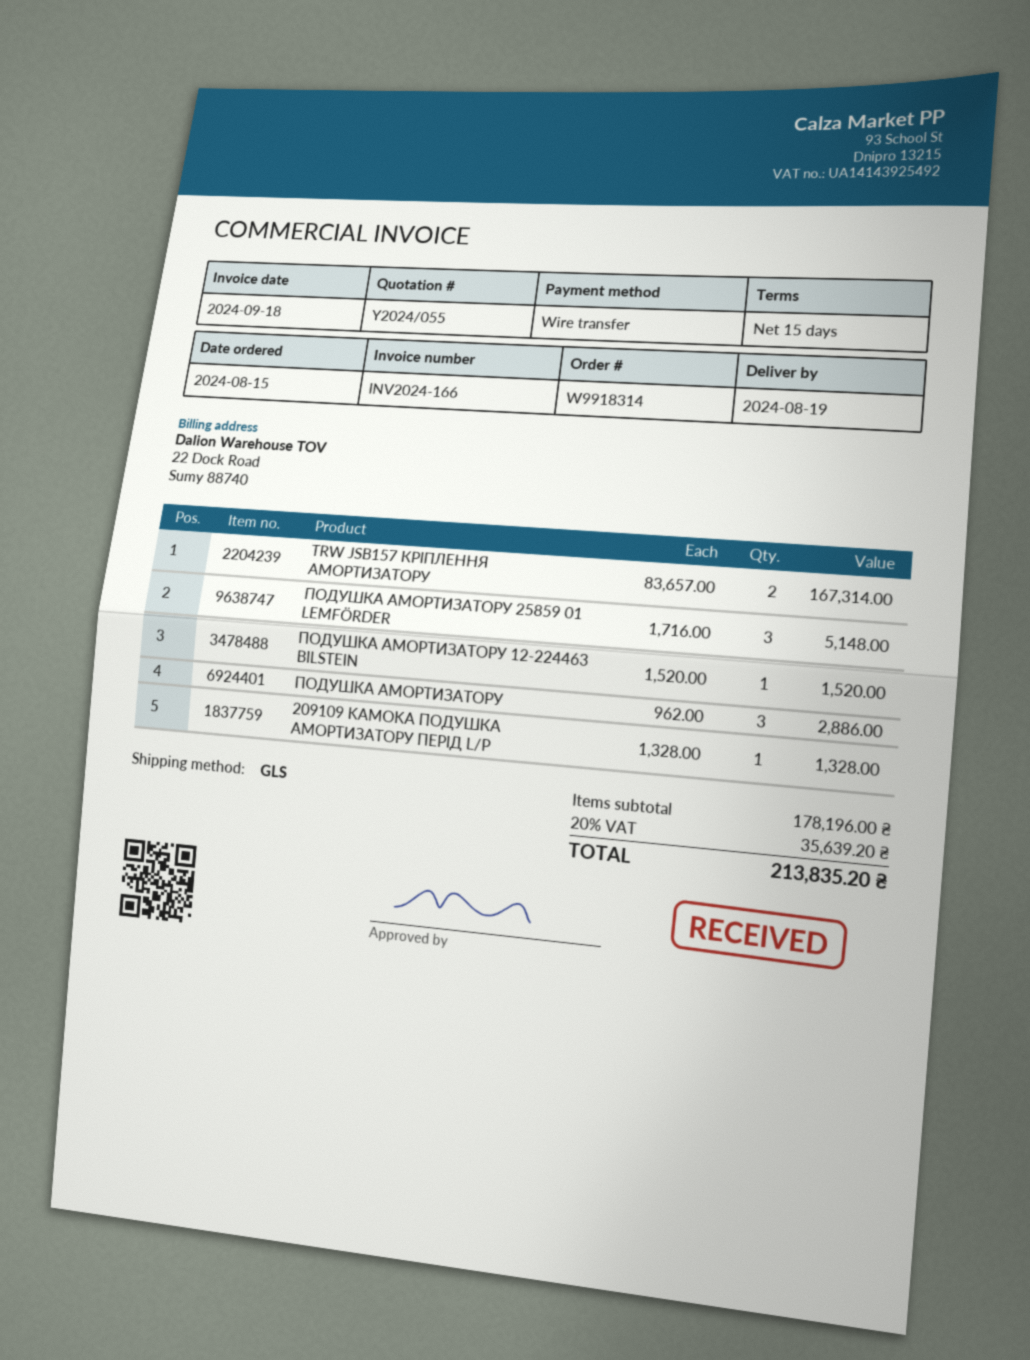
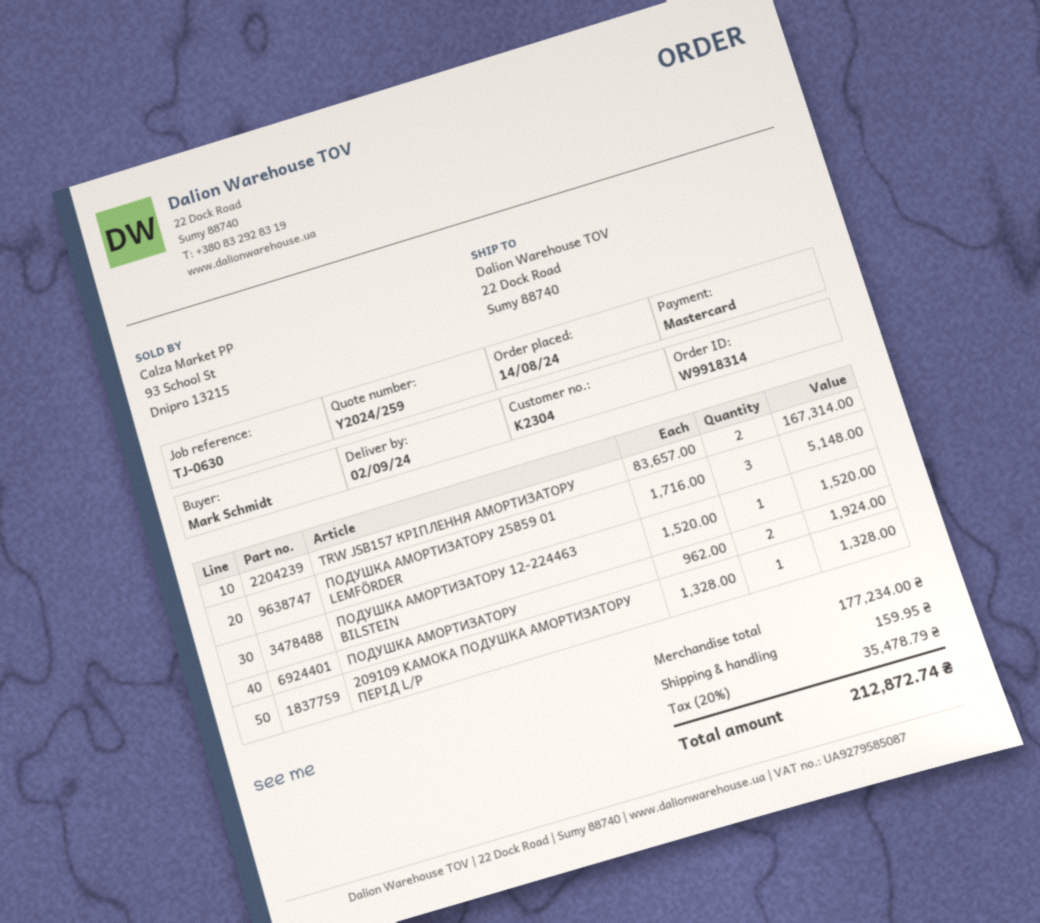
quote number: Y2024/055 -> Y2024/259
order date: 2024-08-15 -> 2024-08-14
delivery date: 2024-08-19 -> 2024-09-02
payment method: bank transfer -> Mastercard
ПОДУШКА АМОРТИЗАТОРУ: 3 x 962.00 = 2886.00 -> 2 x 962.00 = 1924.00
subtotal: 178196.00 -> 177234.00
shipping: none -> 159.95
tax: 20% = 35639.20 -> 20% = 35478.79
total: 213835.20 -> 212872.74

